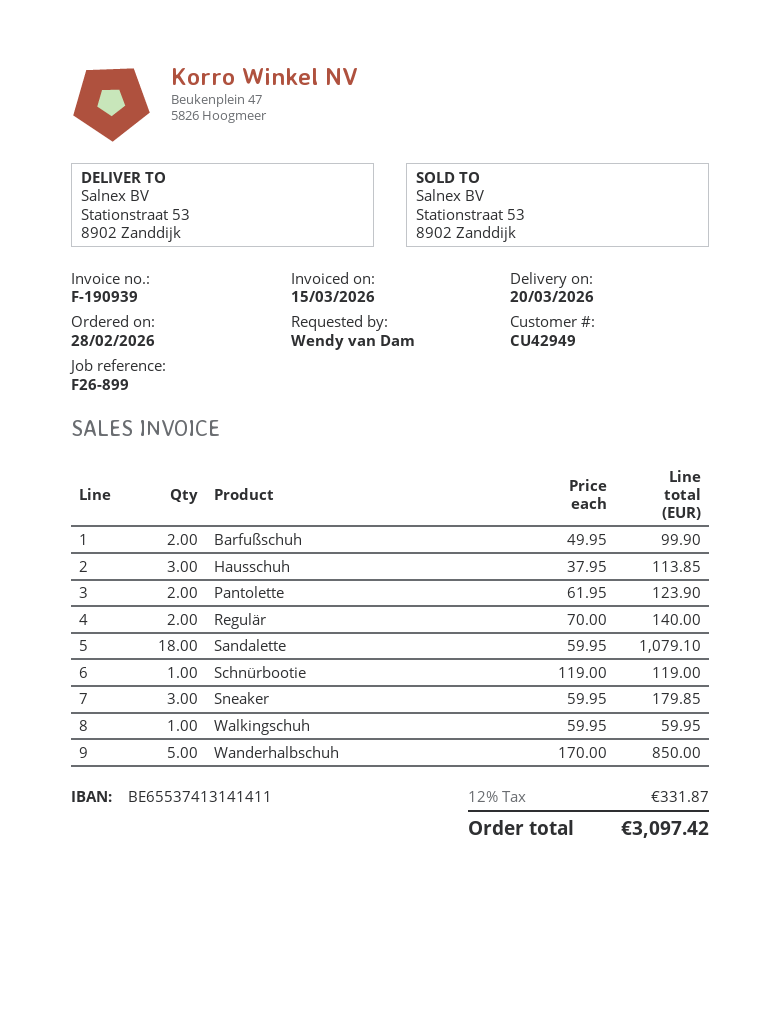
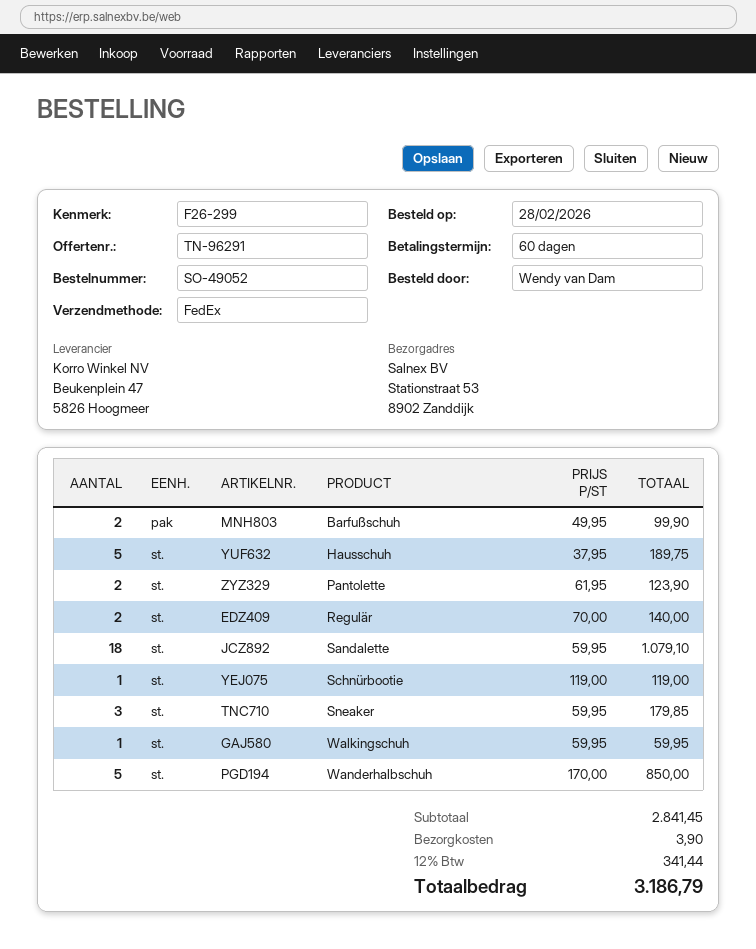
reference: F26-899 -> F26-299
Hausschuh: 3 x 37.95 = 113.85 -> 5 x 37.95 = 189.75
shipping: none -> 3.90
tax: 12% = 331.87 -> 12% = 341.44
total: 3097.42 -> 3186.79

